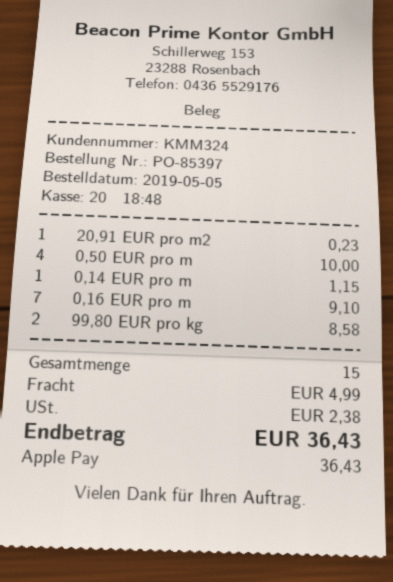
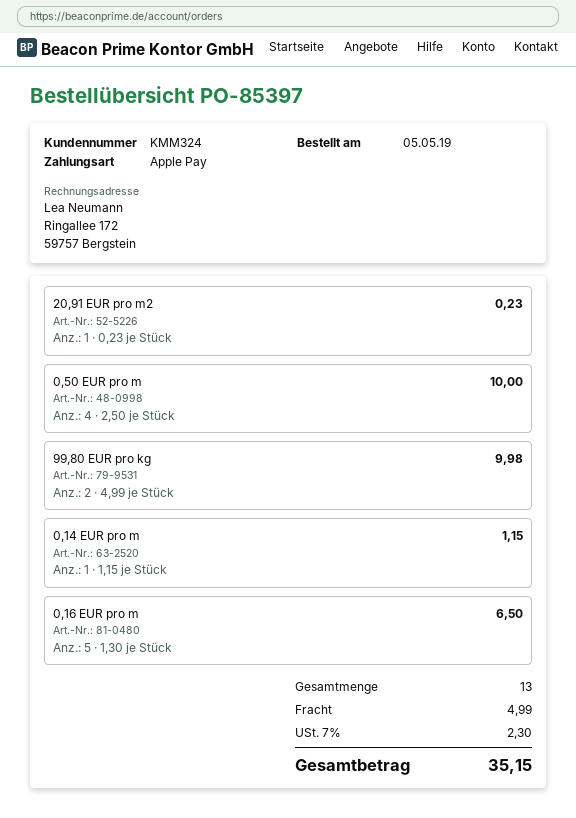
0,16 EUR pro m: 7 for 9.10 -> 5 for 6.50
99,80 EUR pro kg: 2 for 8.58 -> 2 for 9.98
total quantity: 15 -> 13
tax: 2.38 -> 2.30
total: 36.43 -> 35.15

